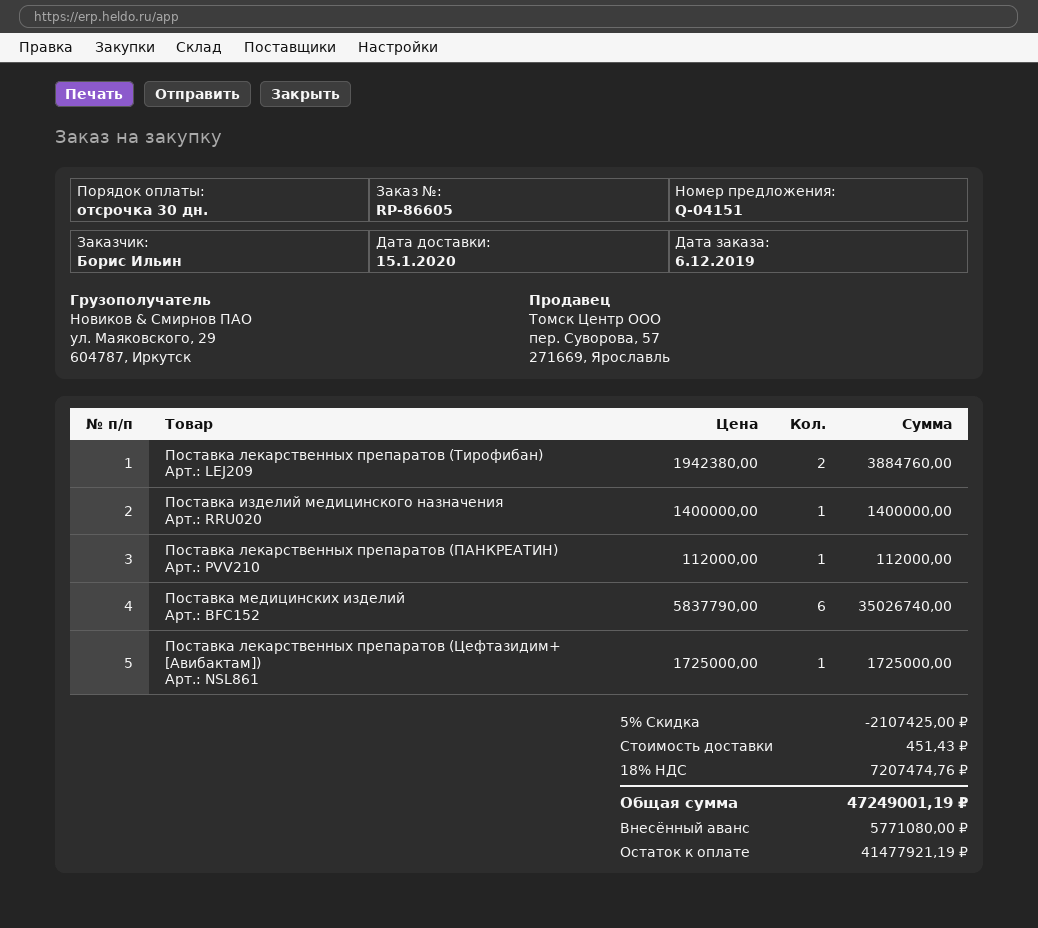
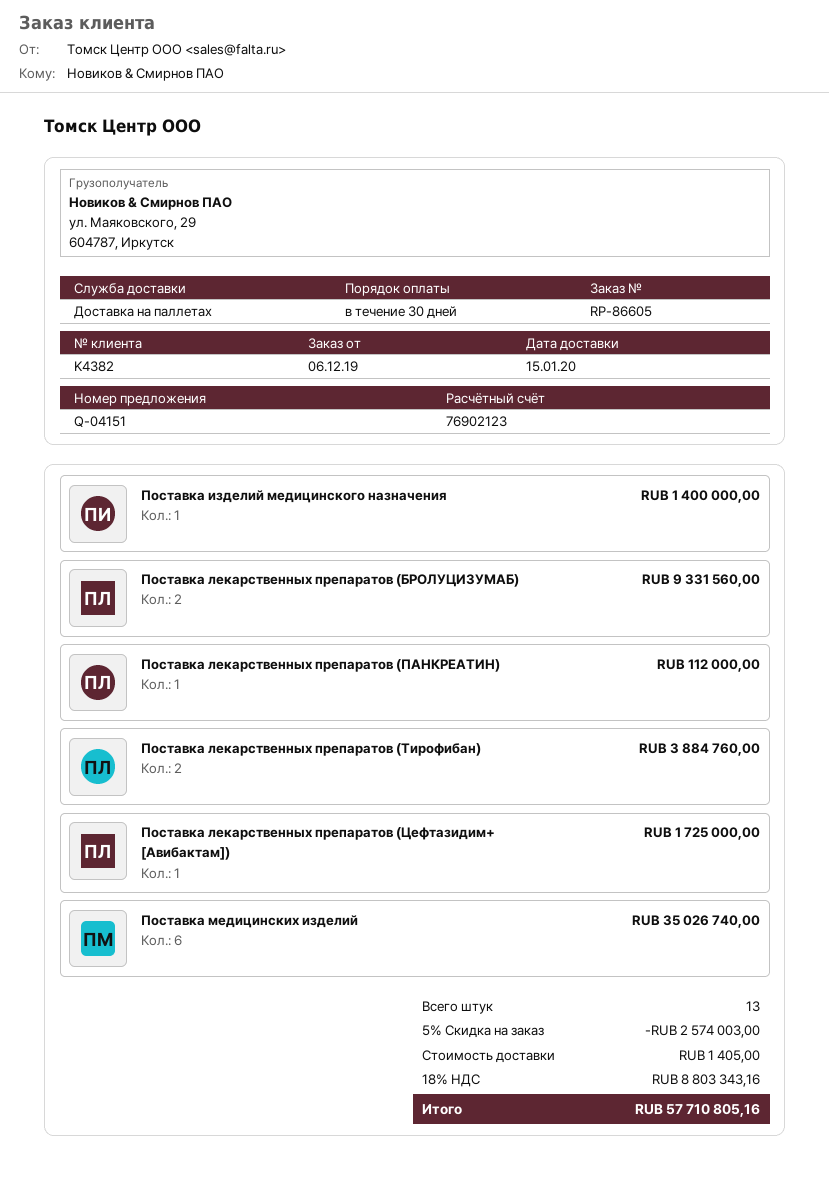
Поставка лекарственных препаратов (БРОЛУЦИЗУМАБ): none -> 2 for 9331560.00
discount: 5% = 2107425.00 -> 5% = 2574003.00
shipping: 451.43 -> 1405.00
tax: 18% = 7207474.76 -> 18% = 8803343.16
total: 47249001.19 -> 57710805.16

